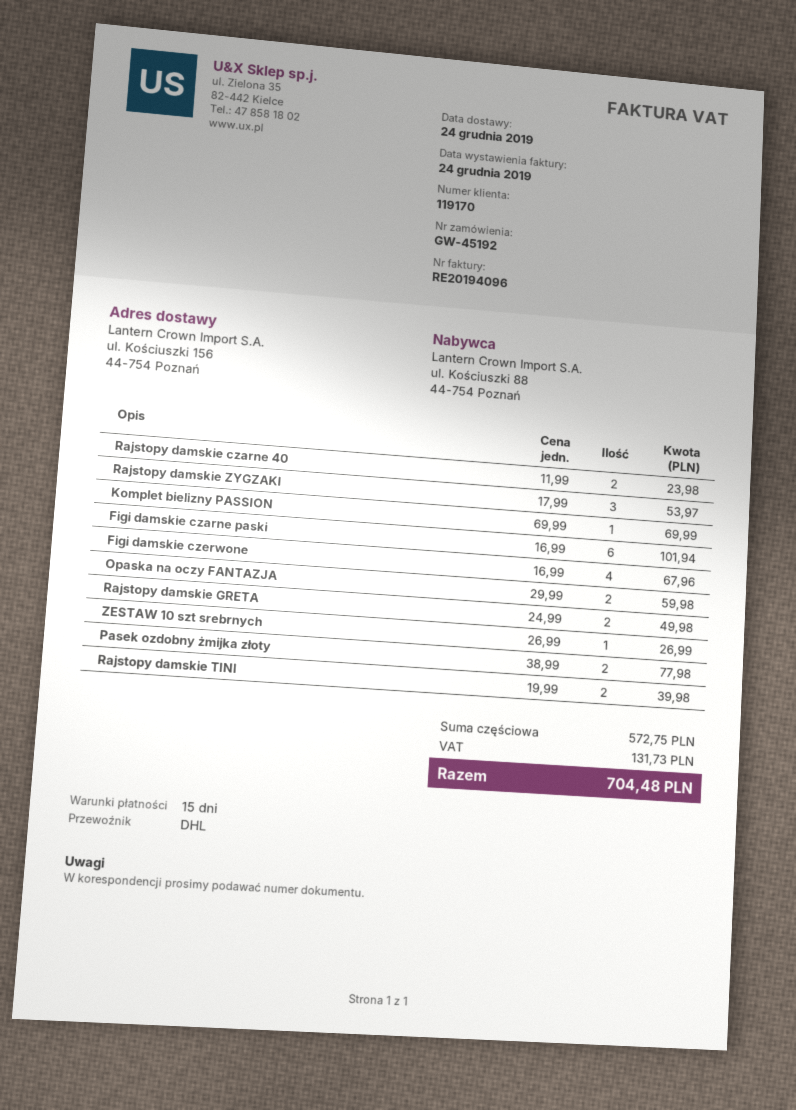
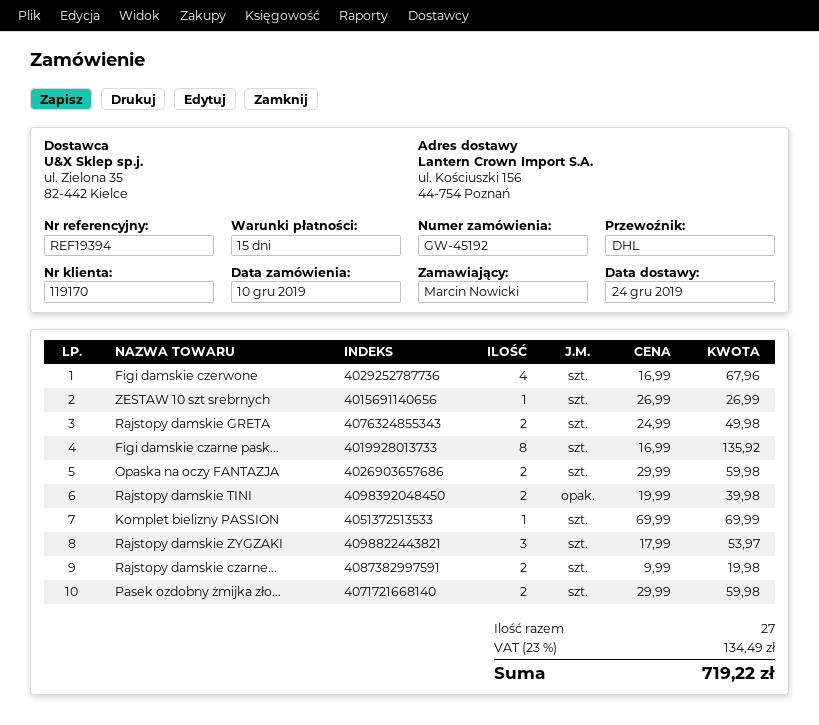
Rajstopy damskie czarne 40: 2 x 11.99 = 23.98 -> 2 x 9.99 = 19.98
Figi damskie czarne paski: 6 x 16.99 = 101.94 -> 8 x 16.99 = 135.92
Pasek ozdobny żmijka złoty: 2 x 38.99 = 77.98 -> 2 x 29.99 = 59.98
tax: 131.73 -> 134.49
total: 704.48 -> 719.22

